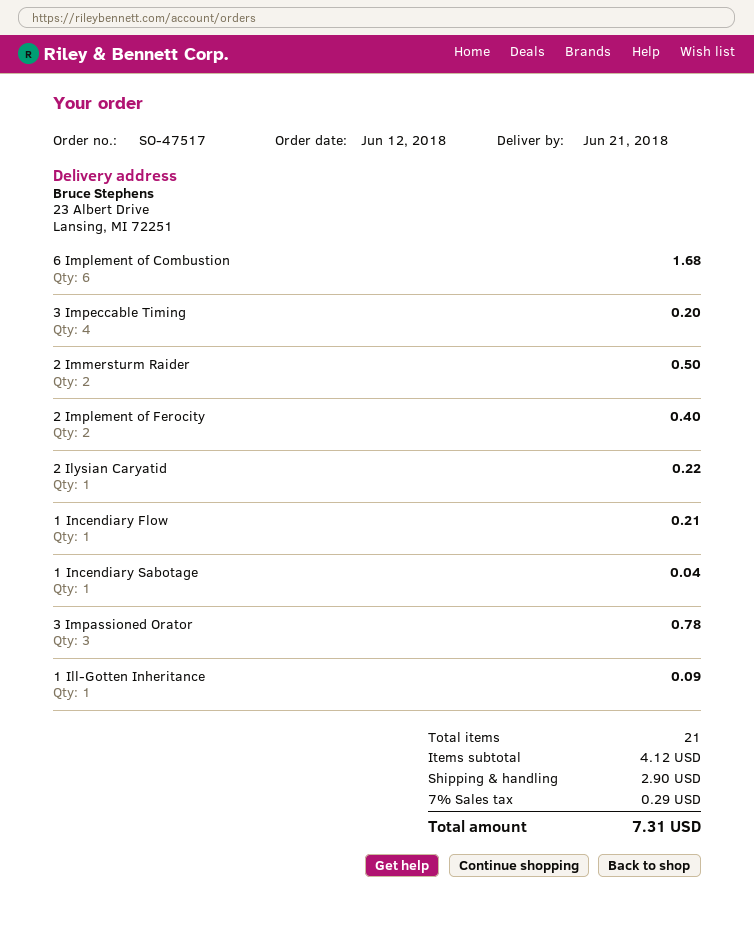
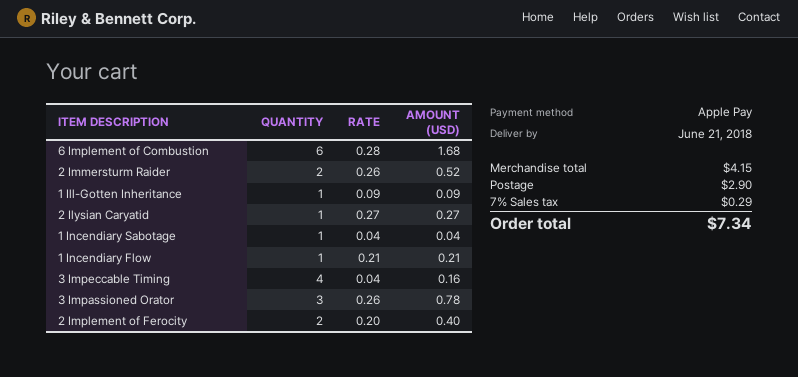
3 Impeccable Timing: 4 for 0.20 -> 4 for 0.16
2 Immersturm Raider: 2 for 0.50 -> 2 for 0.52
2 Ilysian Caryatid: 1 for 0.22 -> 1 for 0.27
subtotal: 4.12 -> 4.15
total: 7.31 -> 7.34

